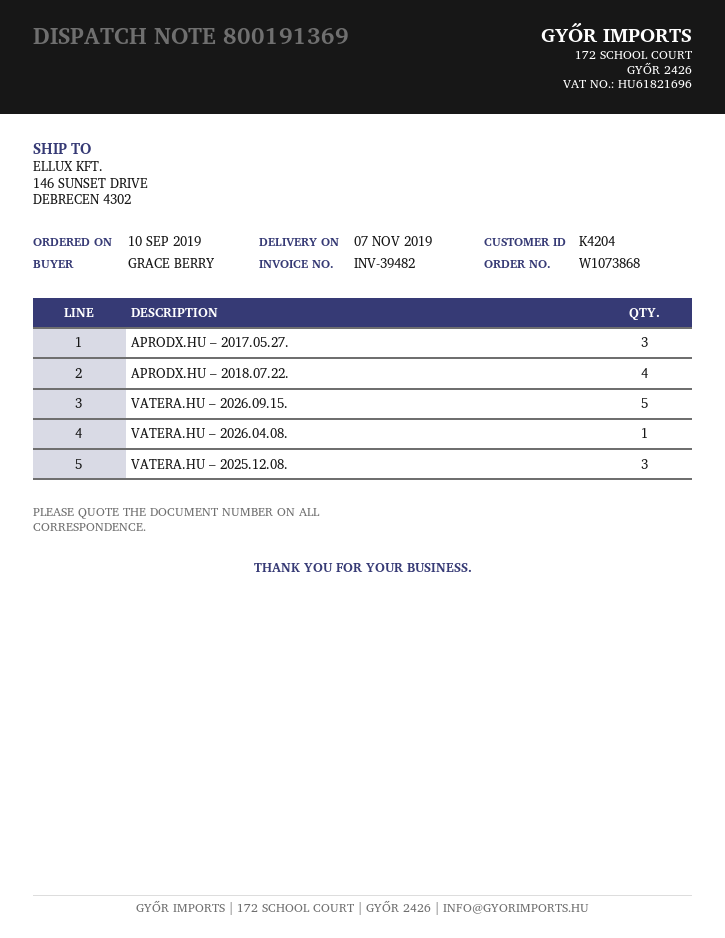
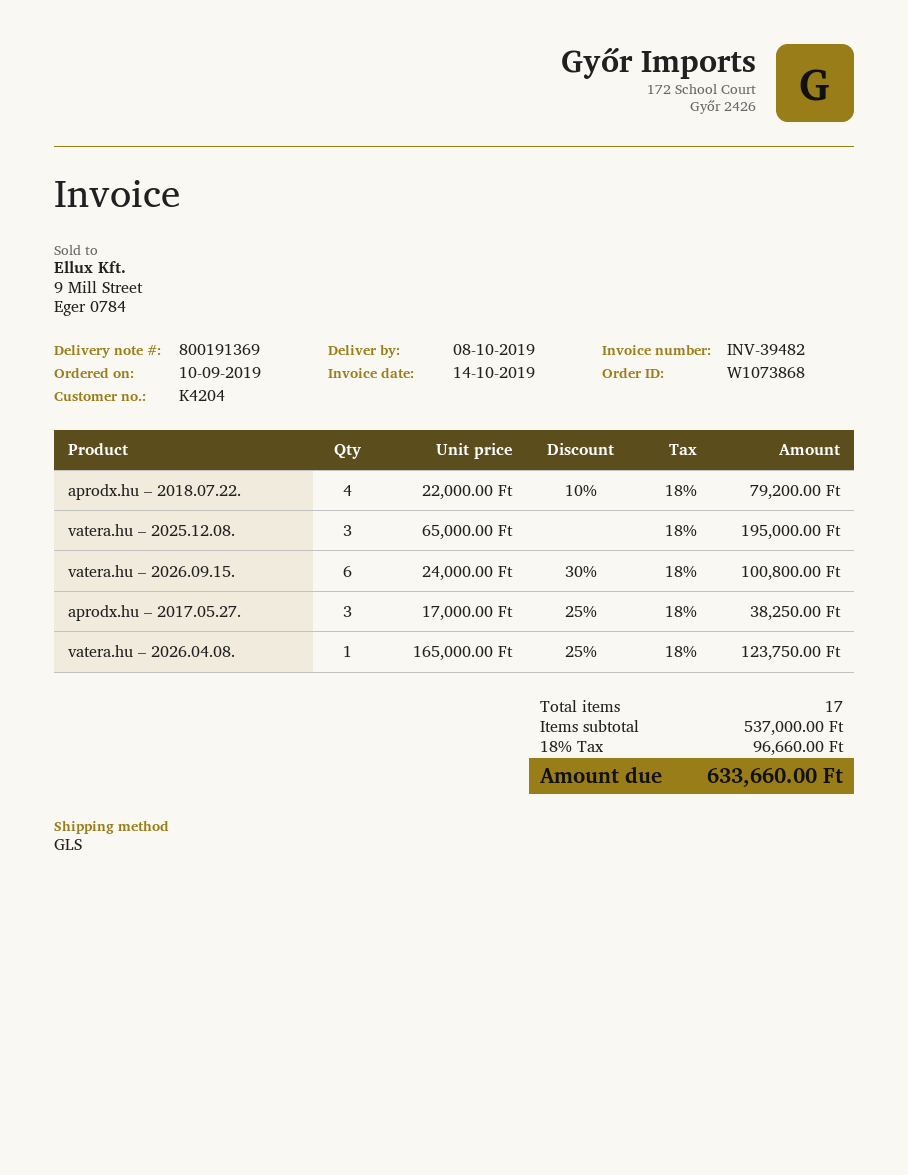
delivery date: 2019-11-07 -> 2019-10-08
VATERA.HU – 2026.09.15.: 5 -> 6

